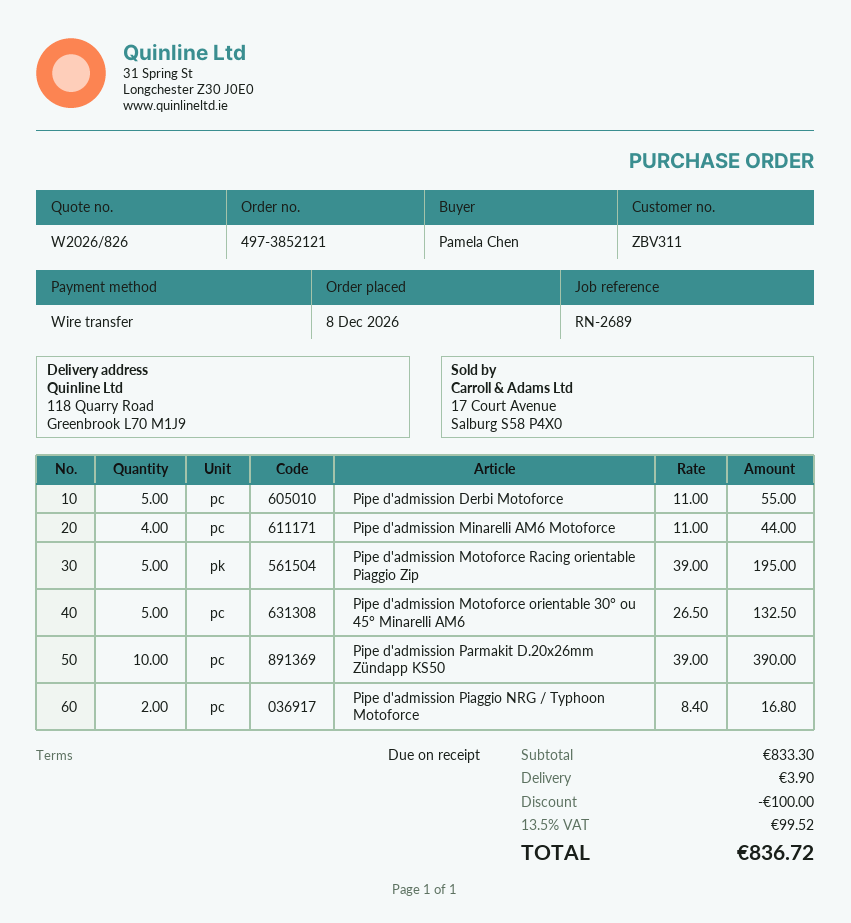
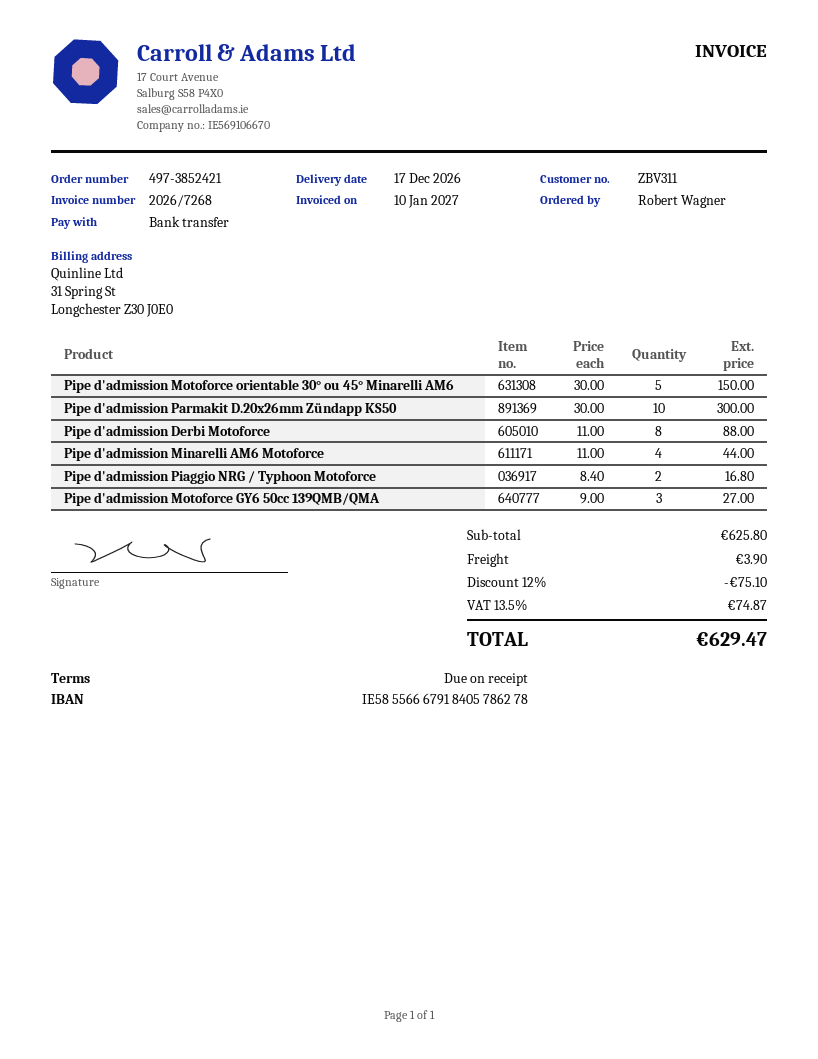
order number: 497-3852121 -> 497-3852421
ordered by: Pamela Chen -> Robert Wagner
Pipe d'admission Derbi Motoforce: 5 x 11.00 = 55.00 -> 8 x 11.00 = 88.00
Pipe d'admission Motoforce Racing orientable Piaggio Zip: 5 x 39.00 = 195.00 -> none
Pipe d'admission Motoforce orientable 30° ou 45° Minarelli AM6: 5 x 26.50 = 132.50 -> 5 x 30.00 = 150.00
Pipe d'admission Parmakit D.20x26mm Zündapp KS50: 10 x 39.00 = 390.00 -> 10 x 30.00 = 300.00
Pipe d'admission Motoforce GY6 50cc 139QMB/QMA: none -> 3 x 9.00 = 27.00
subtotal: 833.30 -> 625.80
discount: 100.00 -> 75.10
tax: 13.5% = 99.52 -> 13.5% = 74.87
total: 836.72 -> 629.47

